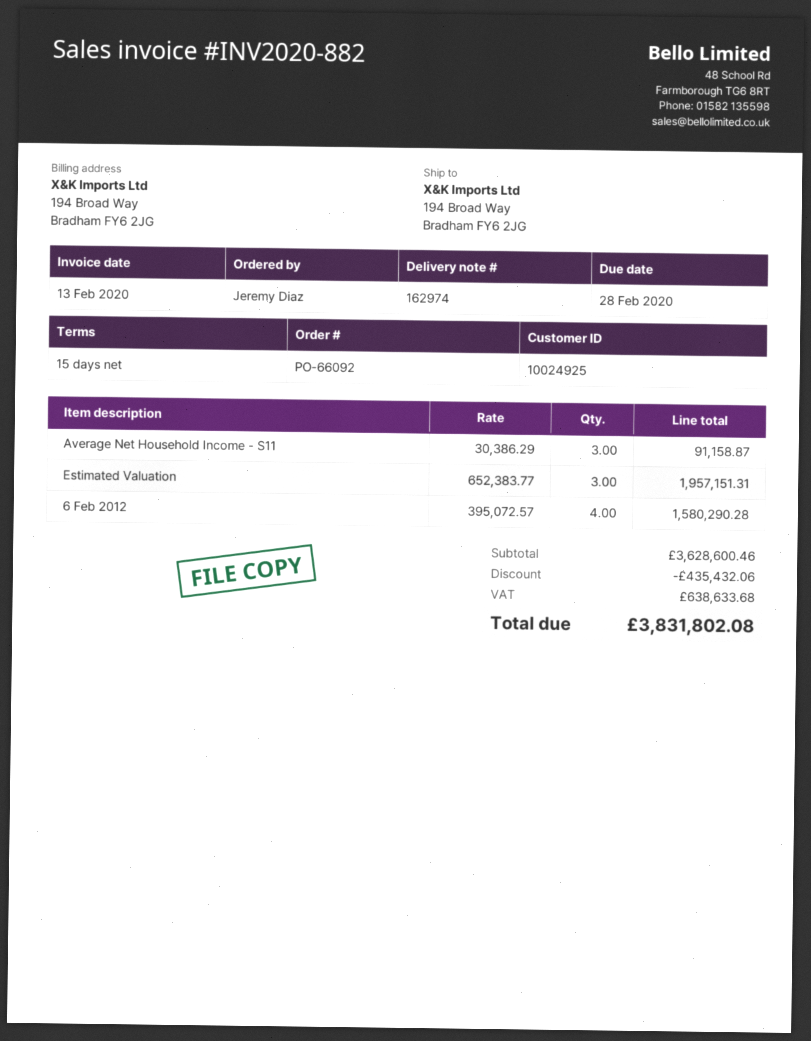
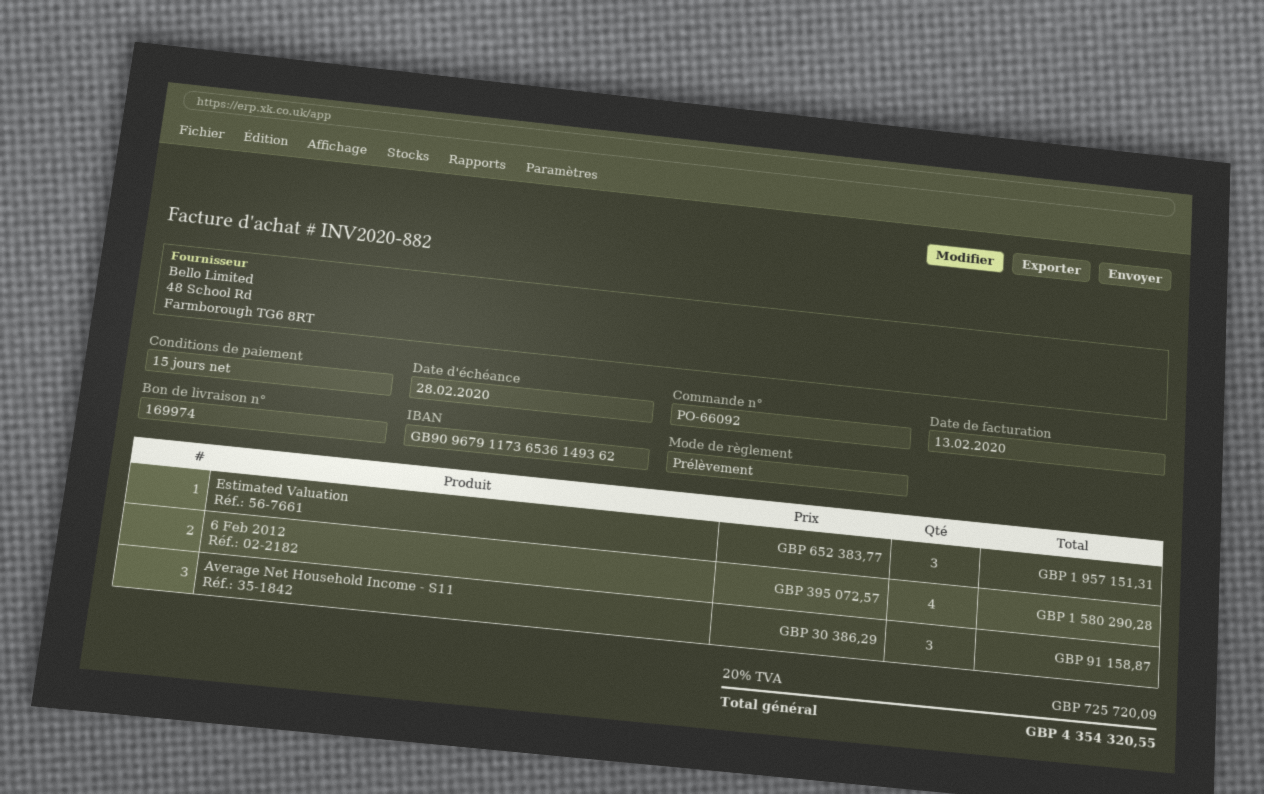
delivery note number: 162974 -> 169974
discount: 435432.06 -> none
tax: 638633.68 -> 725720.09
total: 3831802.08 -> 4354320.55

